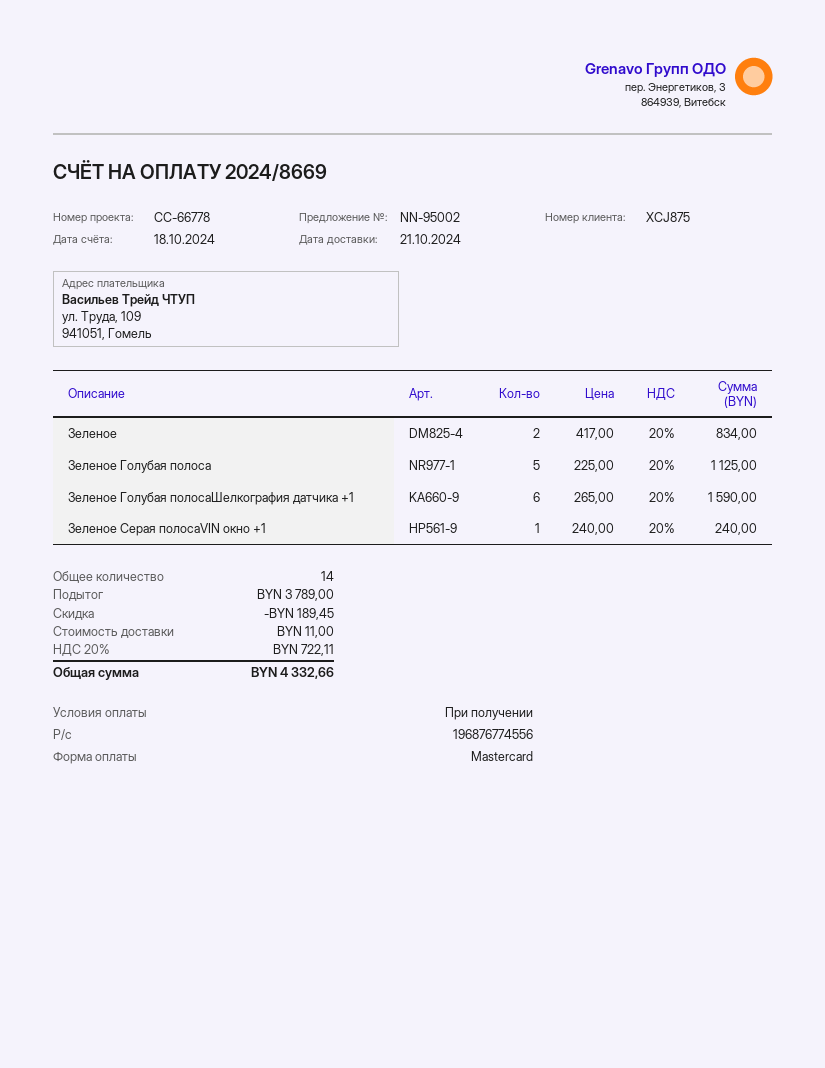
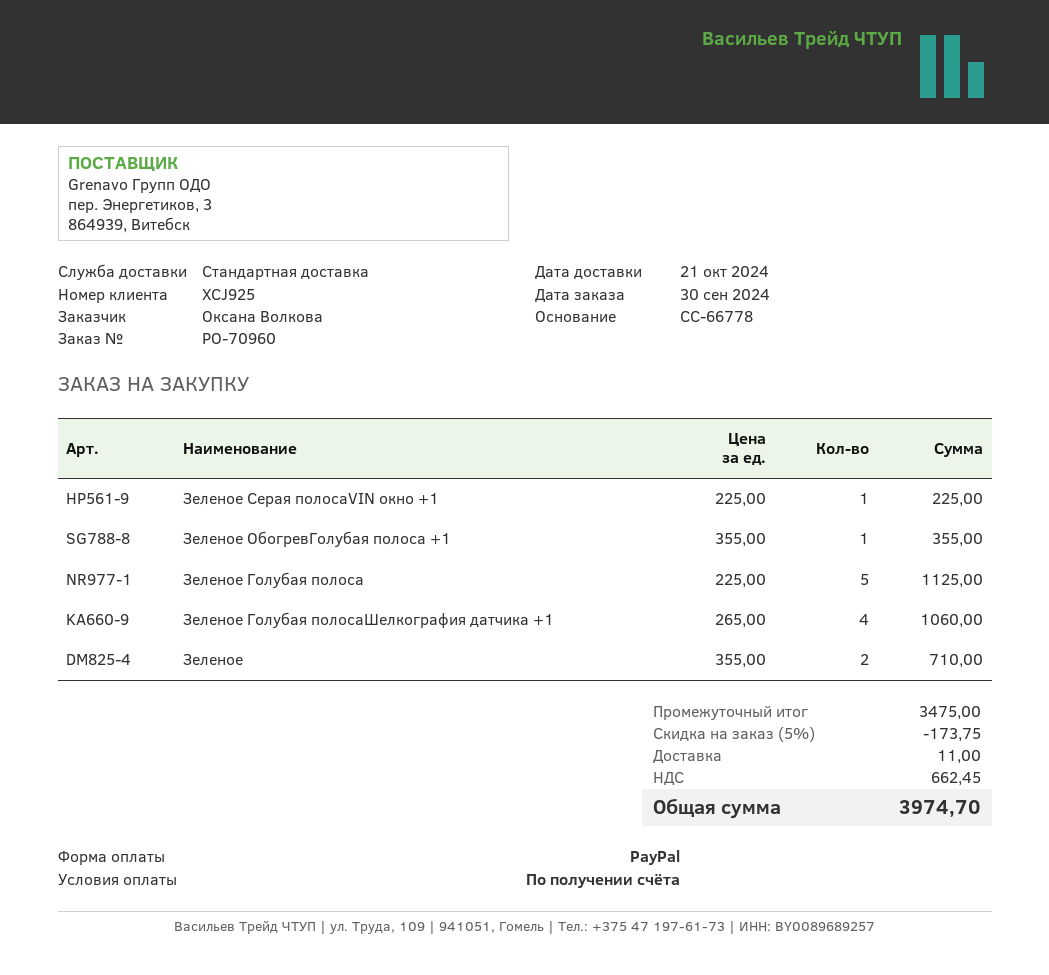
customer number: XCJ875 -> XCJ925
payment method: Mastercard -> PayPal
Зеленое: 2 x 417.00 = 834.00 -> 2 x 355.00 = 710.00
Зеленое Голубая полосаШелкография датчика +1: 6 x 265.00 = 1590.00 -> 4 x 265.00 = 1060.00
Зеленое Серая полосаVIN окно +1: 1 x 240.00 = 240.00 -> 1 x 225.00 = 225.00
Зеленое ОбогревГолубая полоса +1: none -> 1 x 355.00 = 355.00
subtotal: 3789.00 -> 3475.00
discount: 189.45 -> 173.75
tax: 722.11 -> 662.45
total: 4332.66 -> 3974.70

